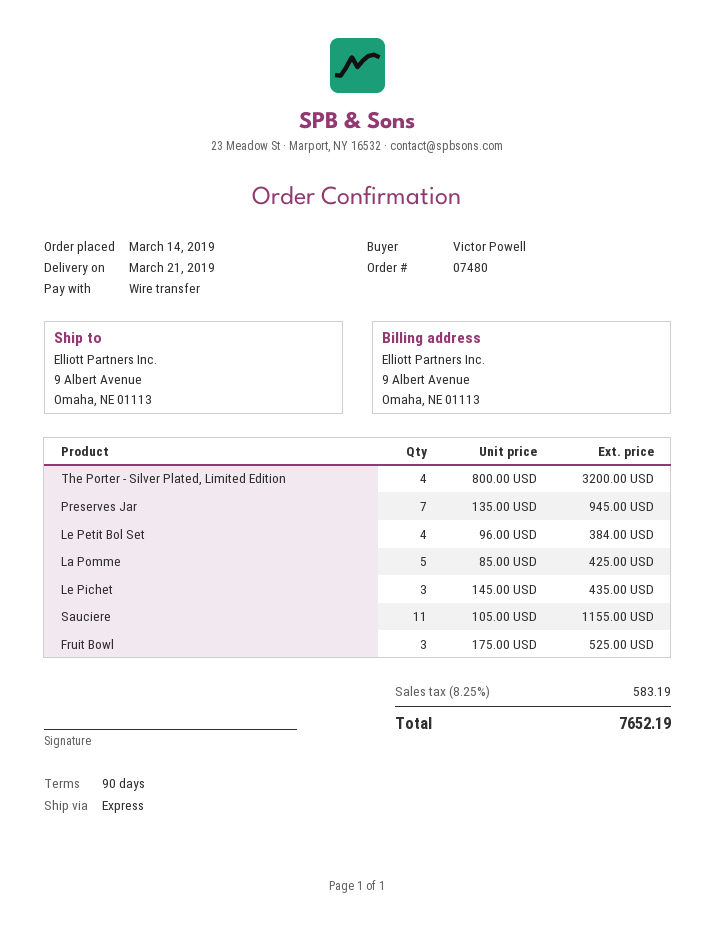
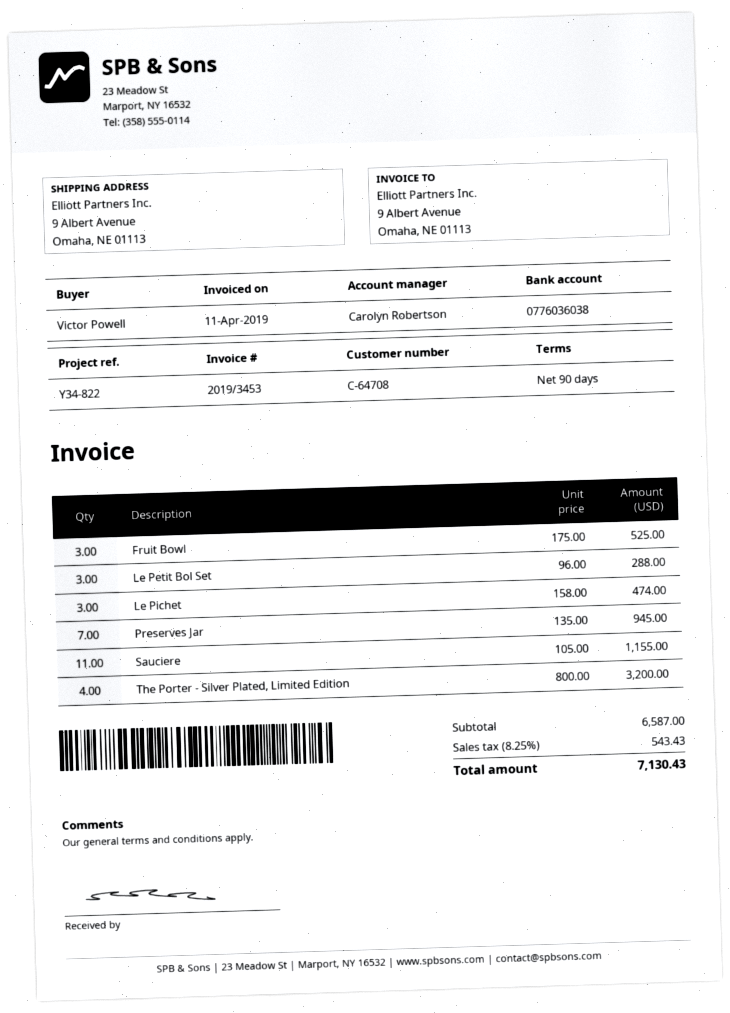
Le Petit Bol Set: 4 x 96.00 = 384.00 -> 3 x 96.00 = 288.00
La Pomme: 5 x 85.00 = 425.00 -> none
Le Pichet: 3 x 145.00 = 435.00 -> 3 x 158.00 = 474.00
tax: 8.25% = 583.19 -> 8.25% = 543.43
total: 7652.19 -> 7130.43

